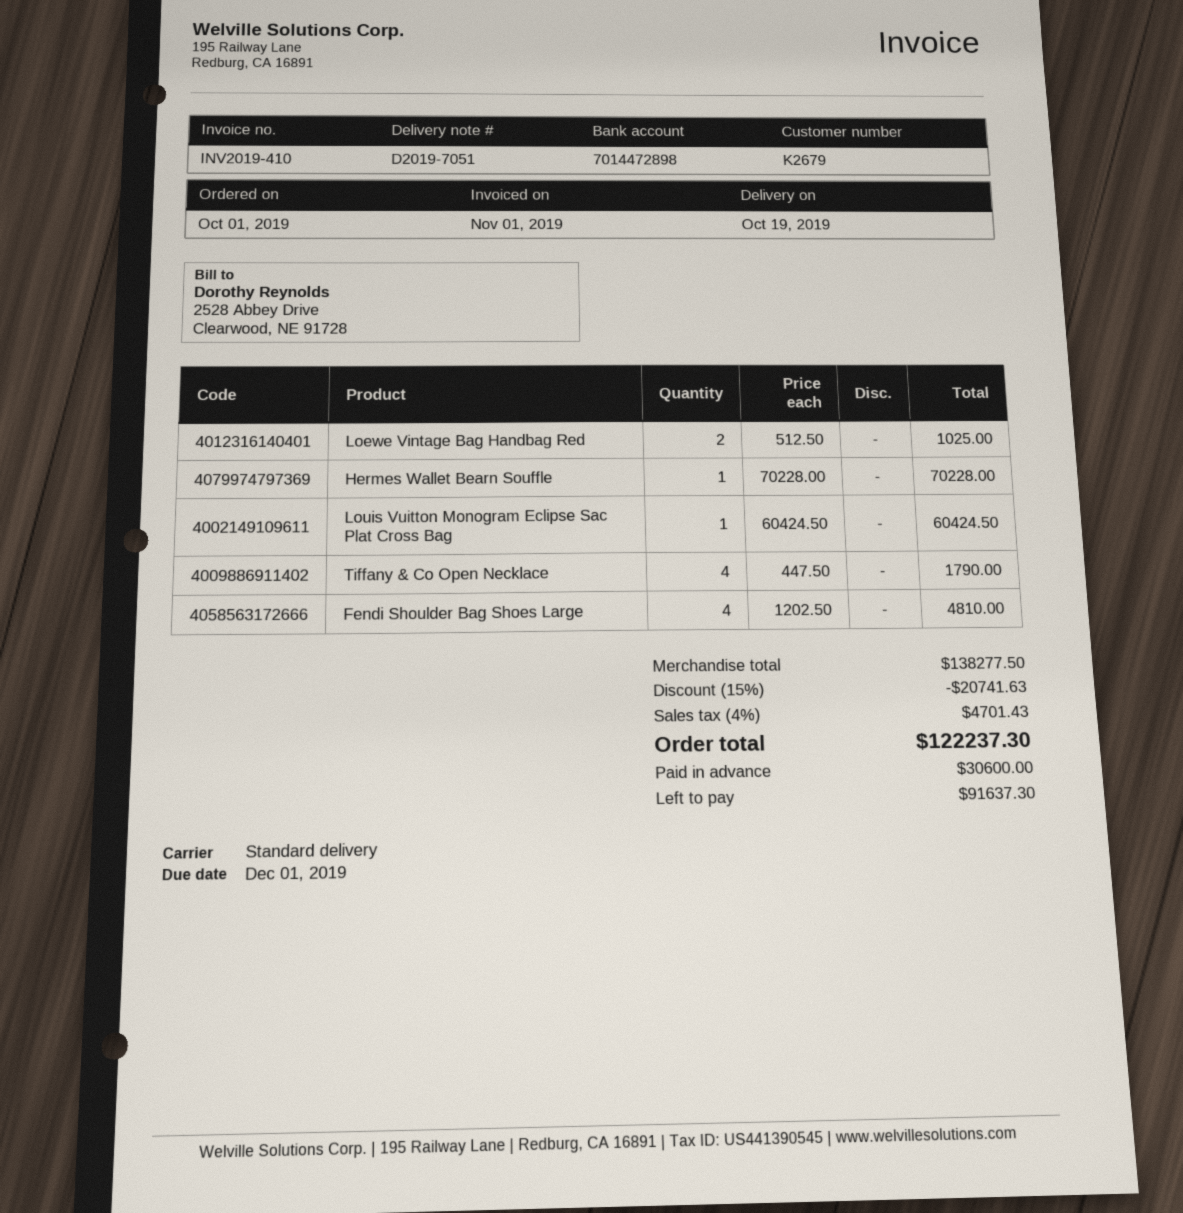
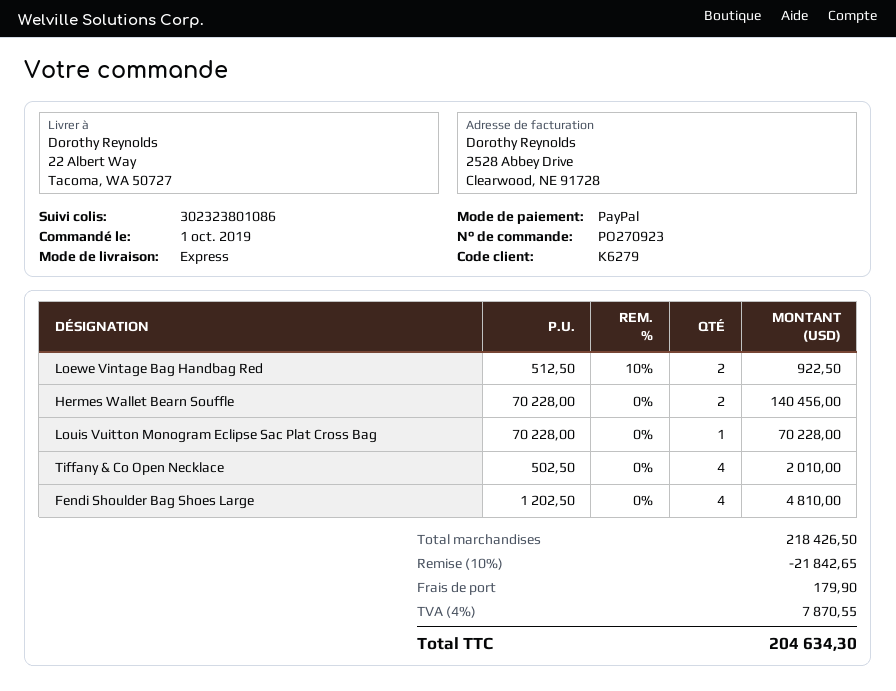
customer number: K2679 -> K6279
shipping method: standard -> express
Loewe Vintage Bag Handbag Red: 2 x 512.50 = 1025.00 -> 2 x 512.50 - 10% = 922.50
Hermes Wallet Bearn Souffle: 1 x 70228.00 = 70228.00 -> 2 x 70228.00 = 140456.00
Louis Vuitton Monogram Eclipse Sac Plat Cross Bag: 1 x 60424.50 = 60424.50 -> 1 x 70228.00 = 70228.00
Tiffany & Co Open Necklace: 4 x 447.50 = 1790.00 -> 4 x 502.50 = 2010.00
subtotal: 138277.50 -> 218426.50
discount: 15% = 20741.63 -> 10% = 21842.65
shipping: none -> 179.90
tax: 4% = 4701.43 -> 4% = 7870.55
total: 122237.30 -> 204634.30

